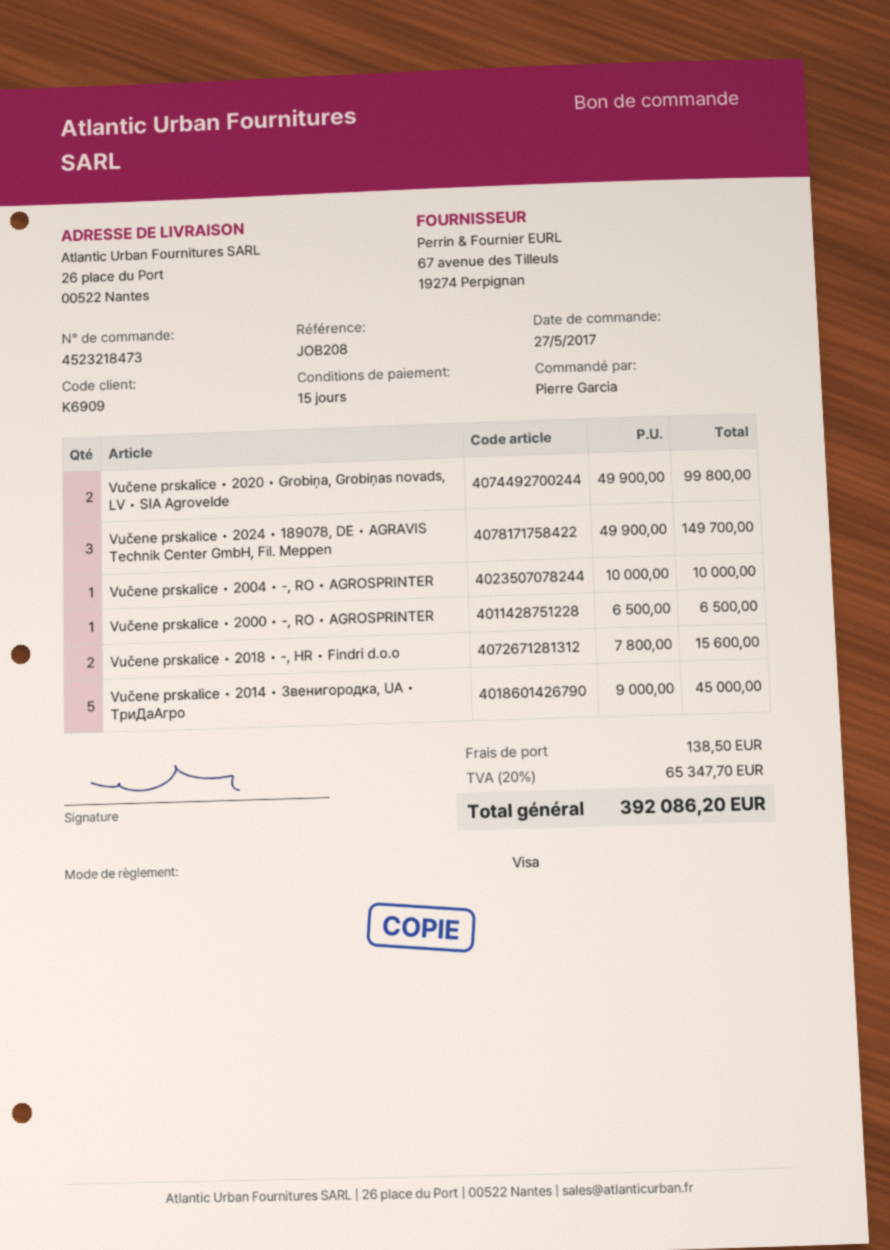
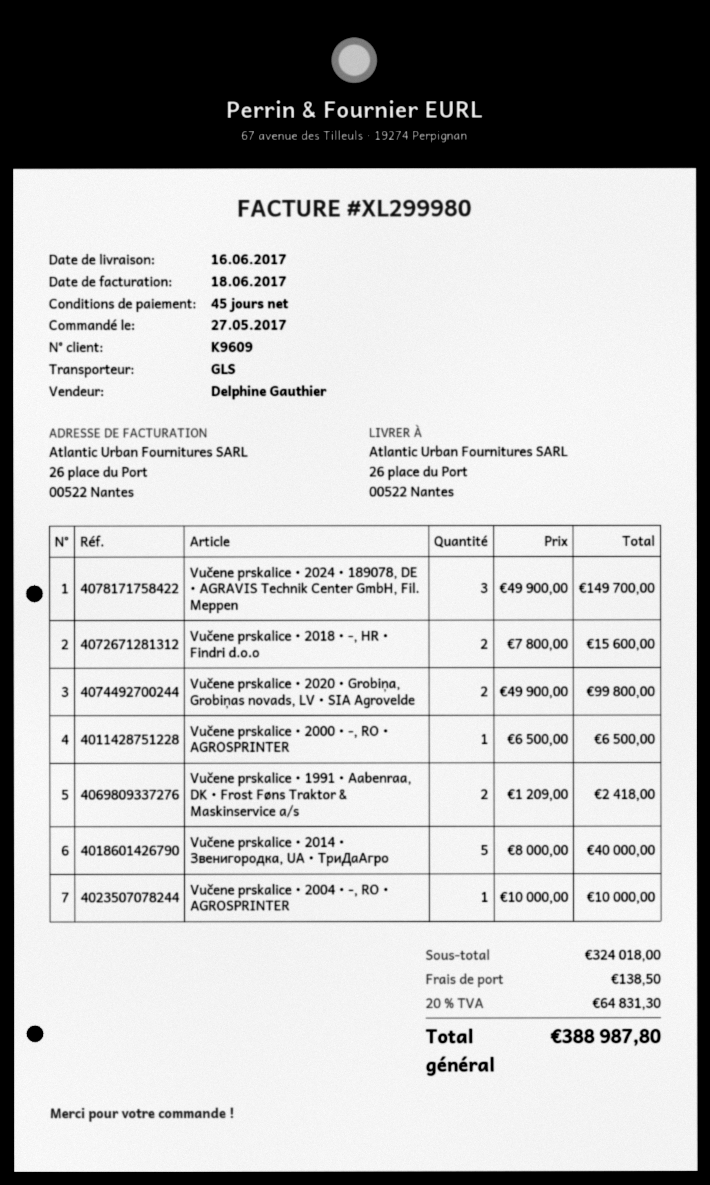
payment terms: 15 days -> 45 days
customer number: K6909 -> K9609
Vučene prskalice • 2014 • Звенигородка, UA • ТриДаАгро: 5 x 9000.00 = 45000.00 -> 5 x 8000.00 = 40000.00
Vučene prskalice • 1991 • Aabenraa, DK • Frost Føns Traktor & Maskinservice a/s: none -> 2 x 1209.00 = 2418.00
tax: 20% = 65347.70 -> 20% = 64831.30
total: 392086.20 -> 388987.80

